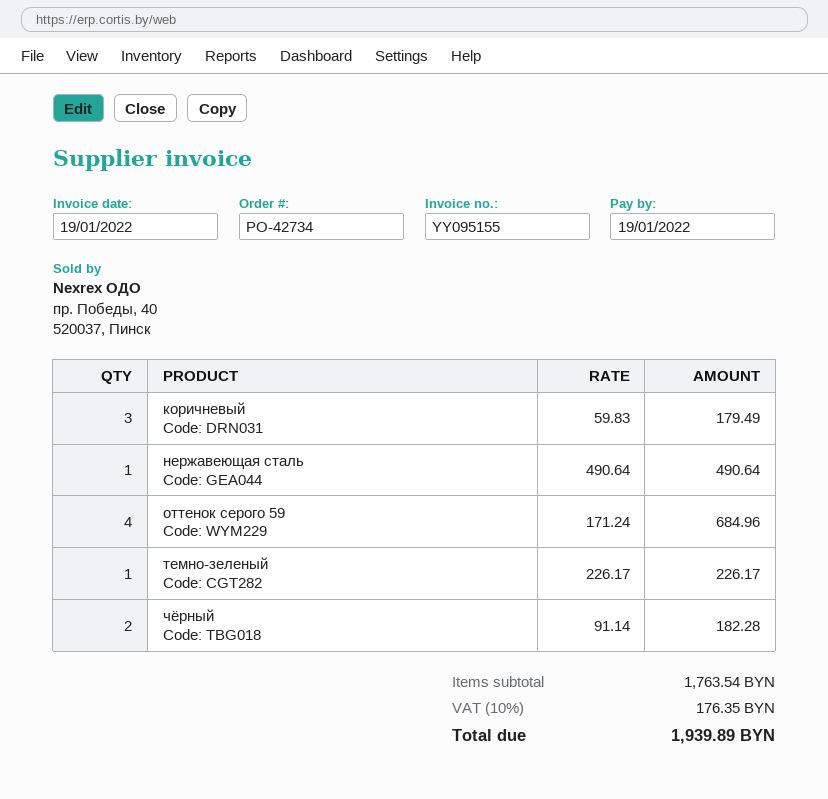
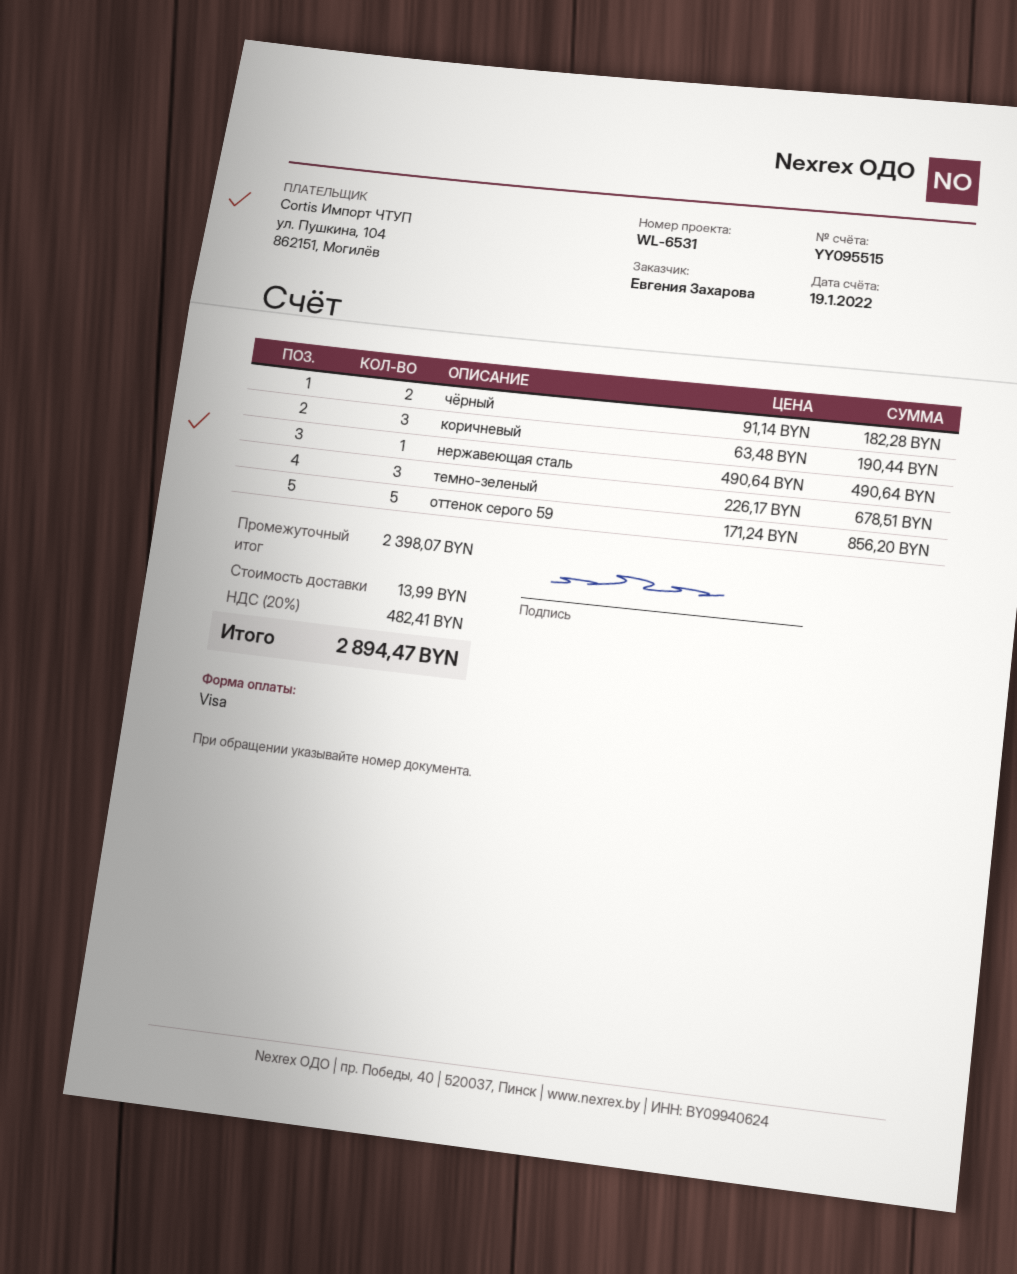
invoice number: YY095155 -> YY095515
коричневый: 3 x 59.83 = 179.49 -> 3 x 63.48 = 190.44
оттенок серого 59: 4 x 171.24 = 684.96 -> 5 x 171.24 = 856.20
темно-зеленый: 1 x 226.17 = 226.17 -> 3 x 226.17 = 678.51
subtotal: 1763.54 -> 2398.07
shipping: none -> 13.99
tax: 10% = 176.35 -> 20% = 482.41
total: 1939.89 -> 2894.47

